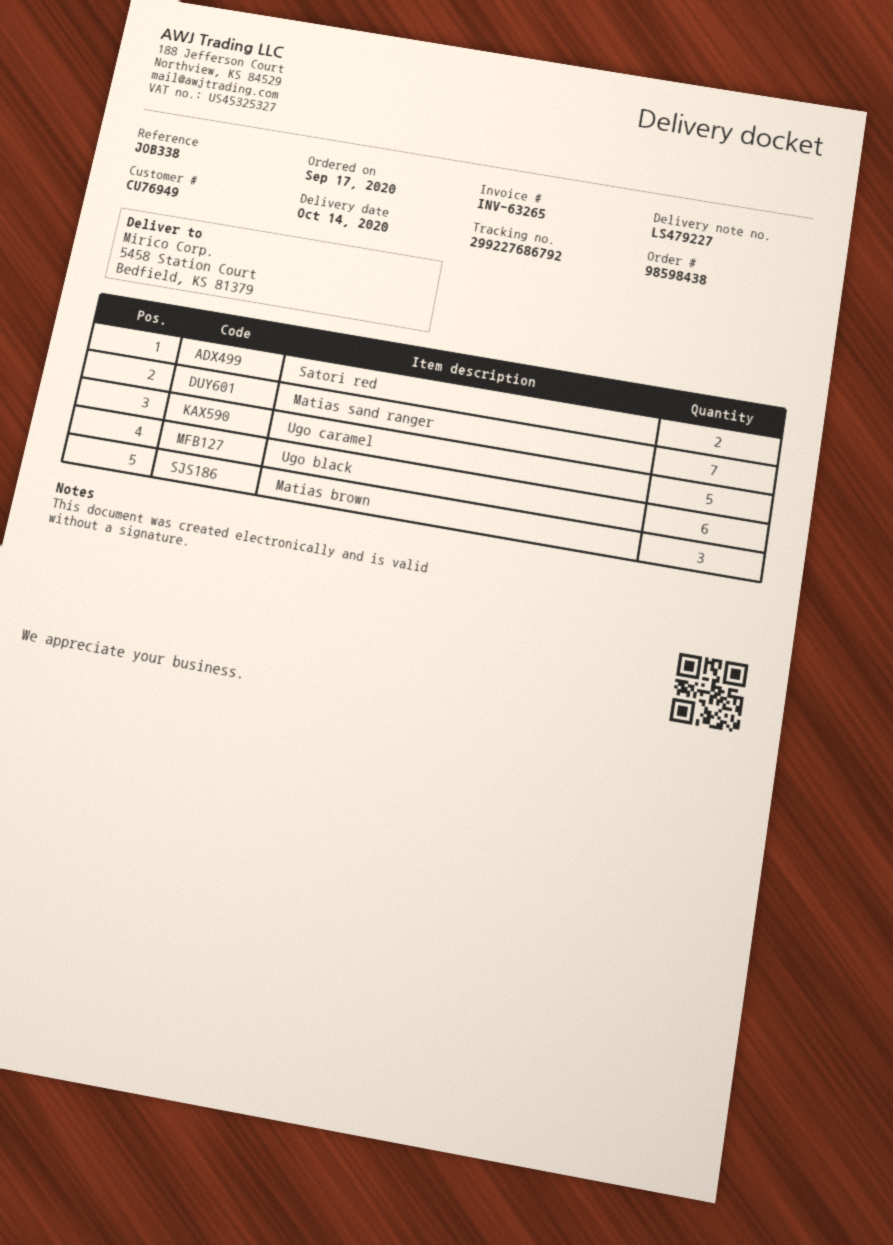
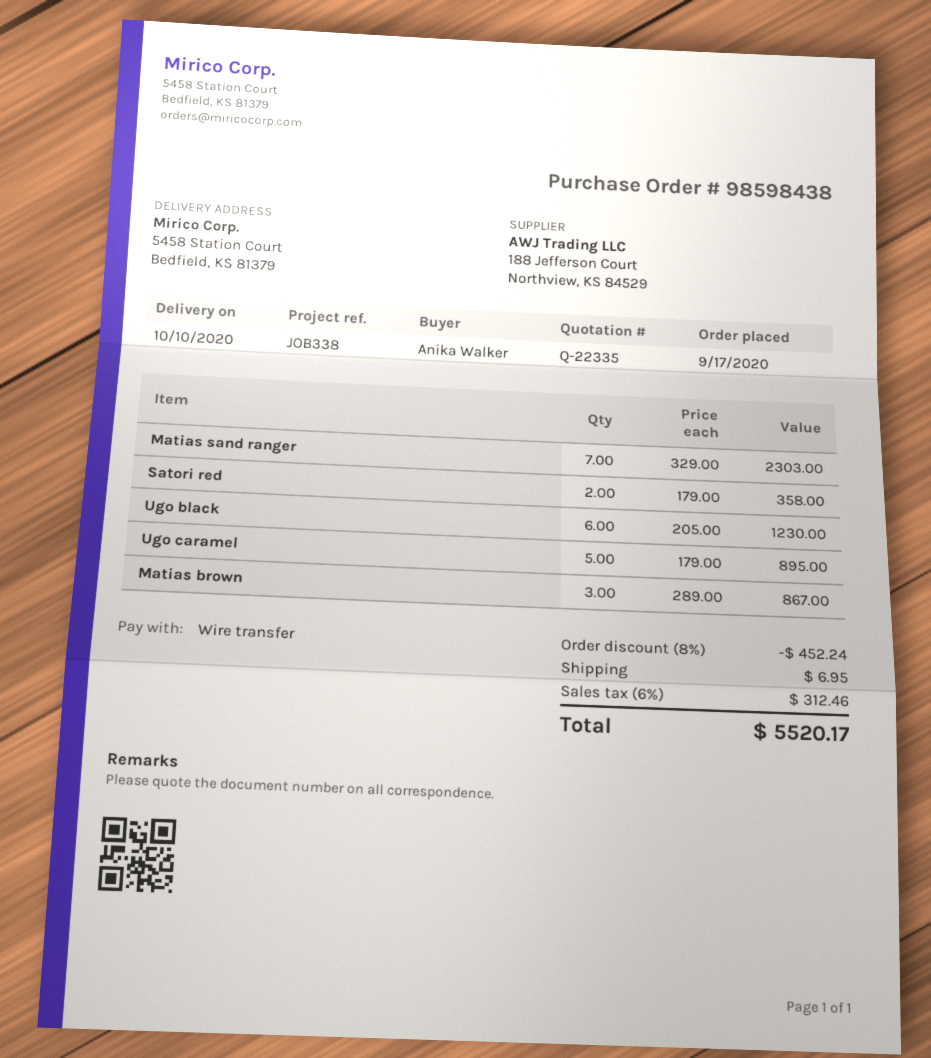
delivery date: 2020-10-14 -> 2020-10-10

